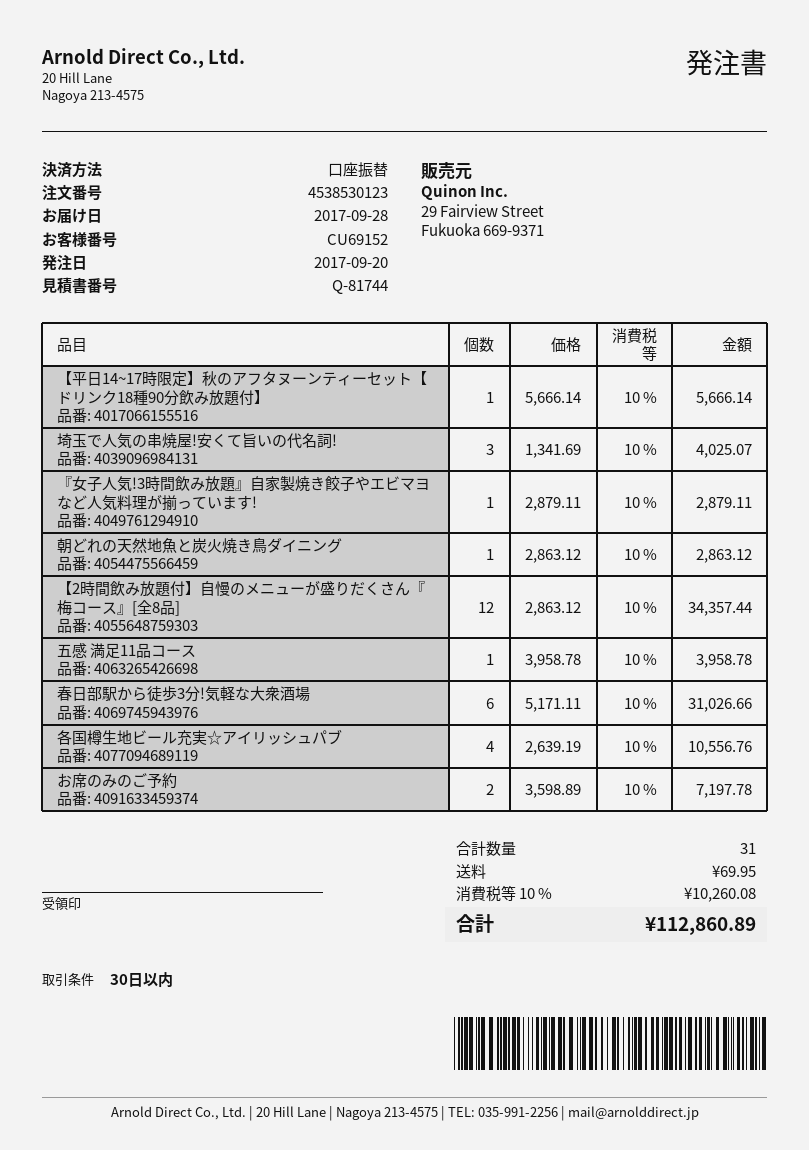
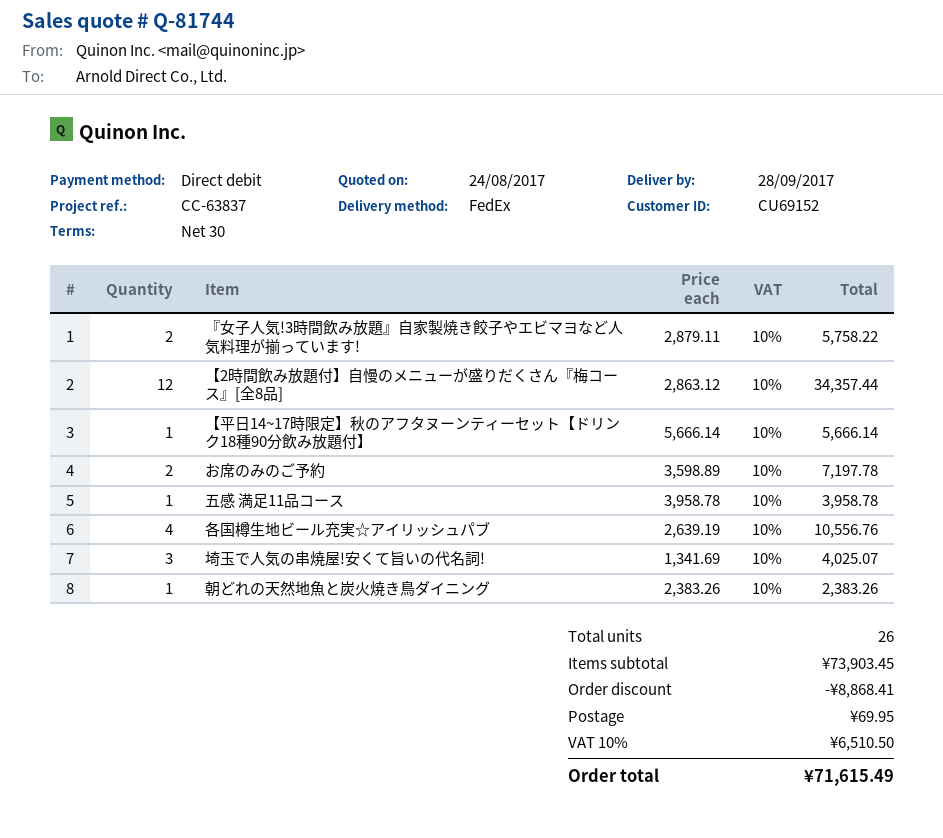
『女子人気!3時間飲み放題』自家製焼き餃子やエビマヨなど人気料理が揃っています!: 1 x 2879.11 = 2879.11 -> 2 x 2879.11 = 5758.22
朝どれの天然地魚と炭火焼き鳥ダイニング: 1 x 2863.12 = 2863.12 -> 1 x 2383.26 = 2383.26
春日部駅から徒歩3分!気軽な大衆酒場: 6 x 5171.11 = 31026.66 -> none
total quantity: 31 -> 26
discount: none -> 8868.41
tax: 10% = 10260.08 -> 10% = 6510.50
total: 112860.89 -> 71615.49

